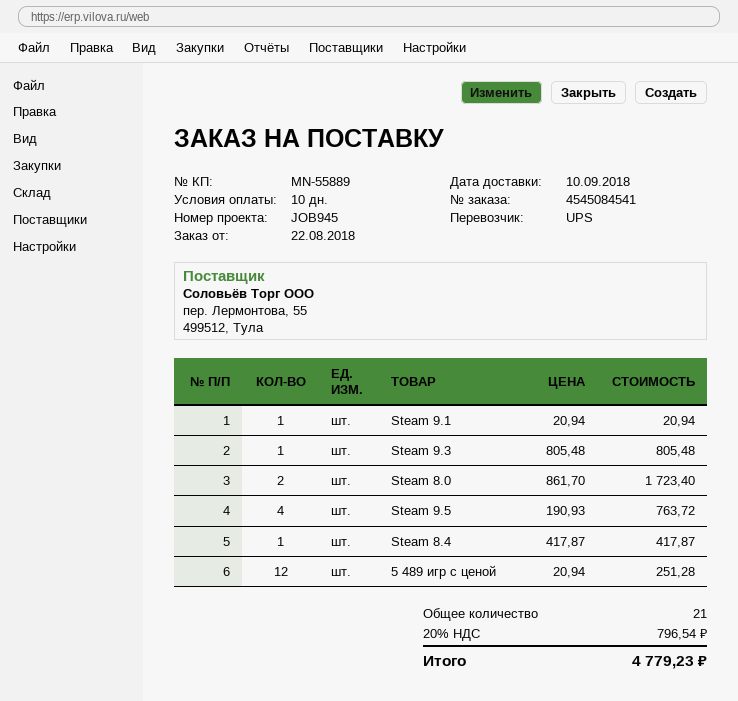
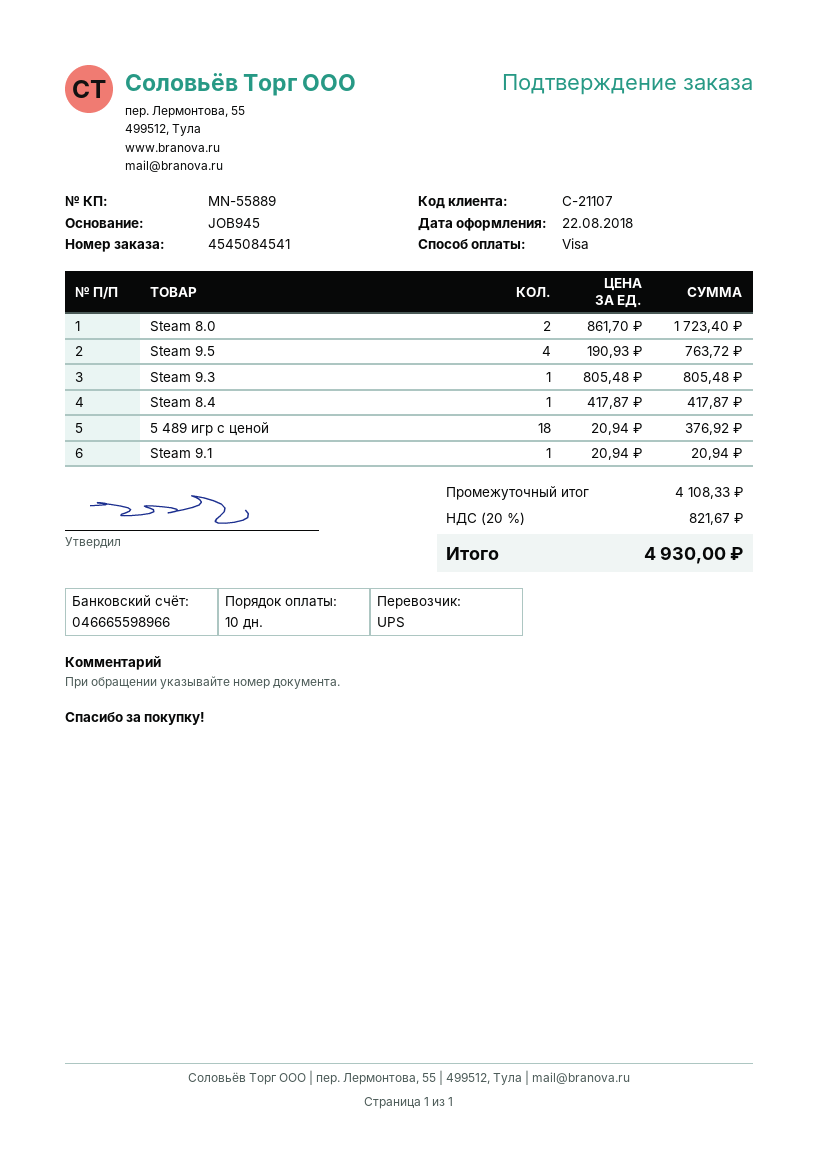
5 489 игр с ценой: 12 x 20.94 = 251.28 -> 18 x 20.94 = 376.92
tax: 20% = 796.54 -> 20% = 821.67
total: 4779.23 -> 4930.00

